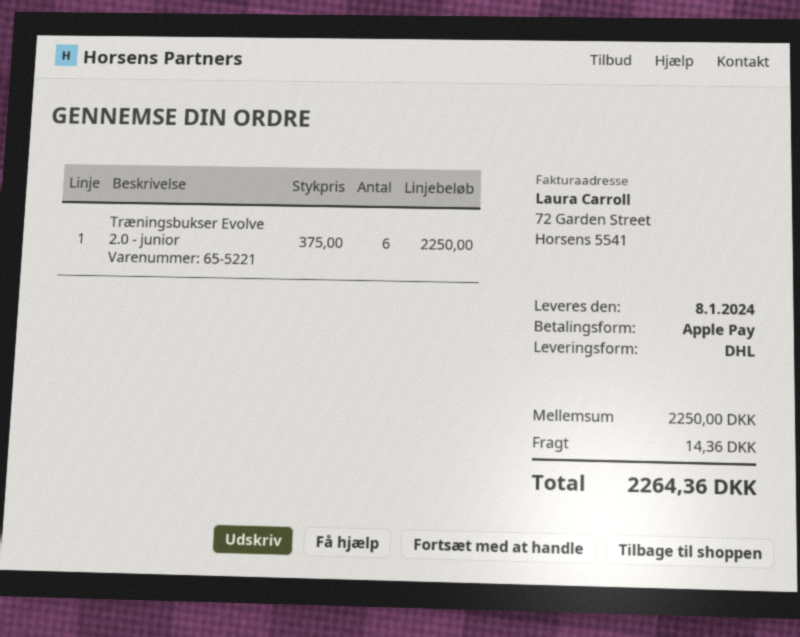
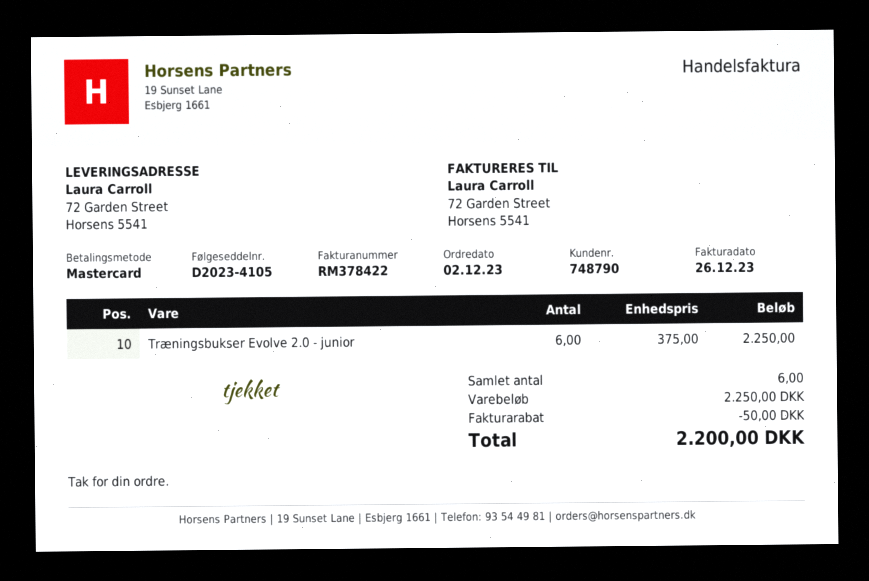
payment method: Apple Pay -> Mastercard
discount: none -> 50.00
shipping: 14.36 -> none
total: 2264.36 -> 2200.00

